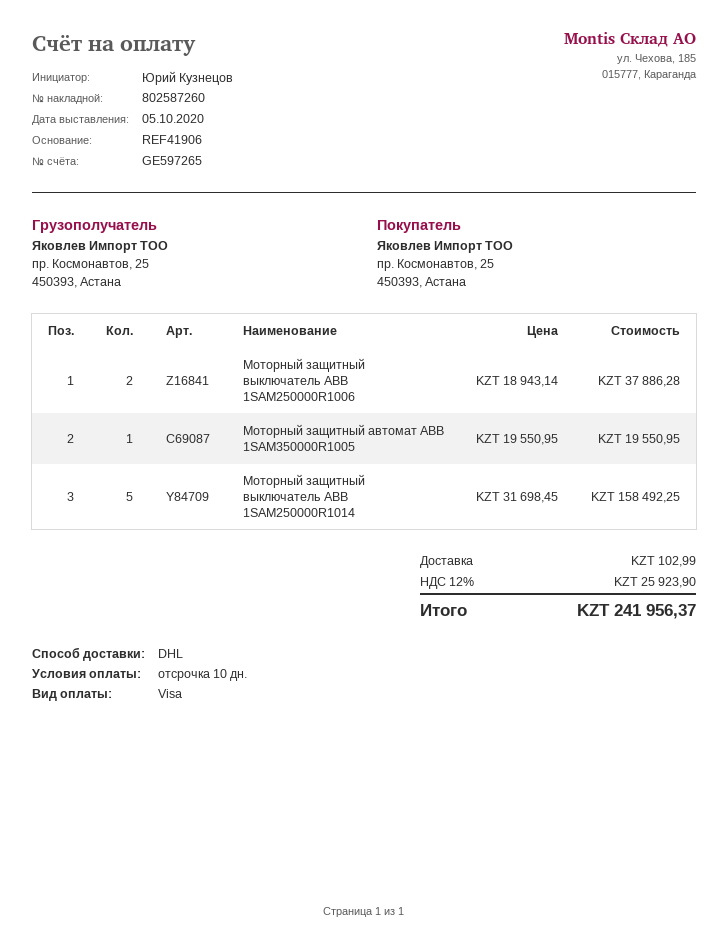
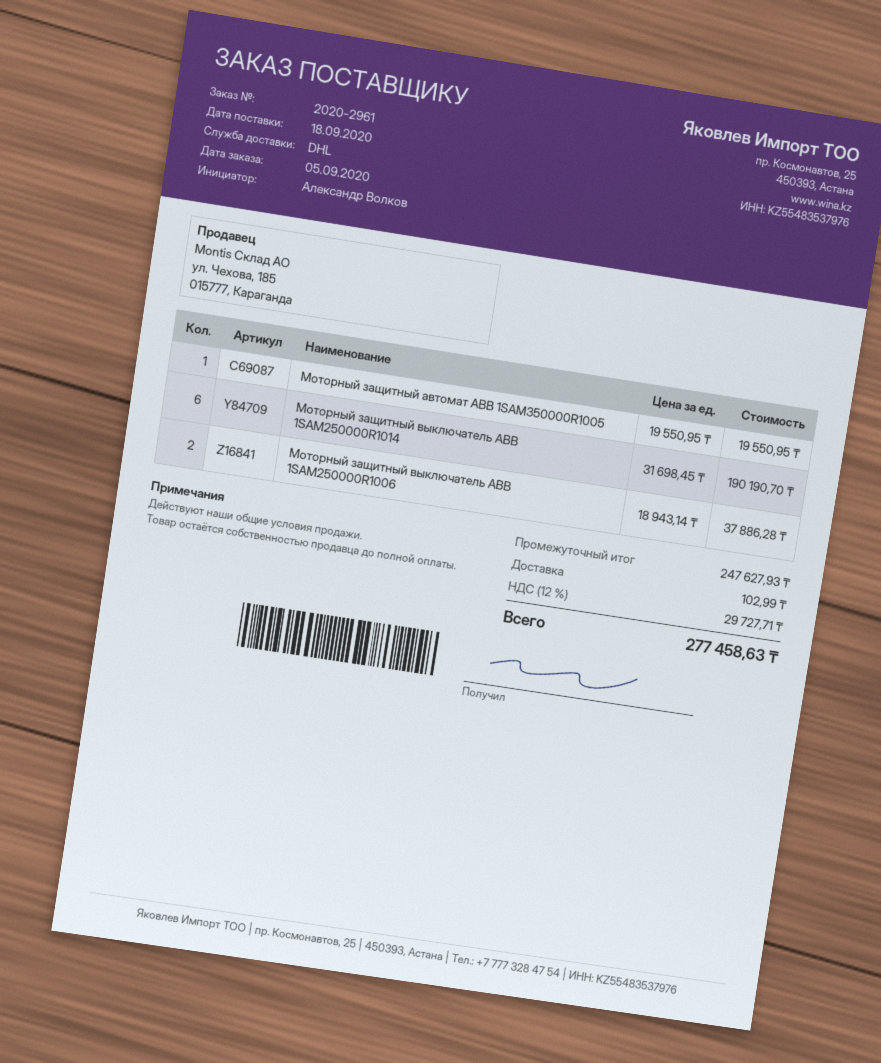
ordered by: Юрий Кузнецов -> Александр Волков
Моторный защитный выключатель ABB 1SAM250000R1014: 5 x 31698.45 = 158492.25 -> 6 x 31698.45 = 190190.70
tax: 12% = 25923.90 -> 12% = 29727.71
total: 241956.37 -> 277458.63

